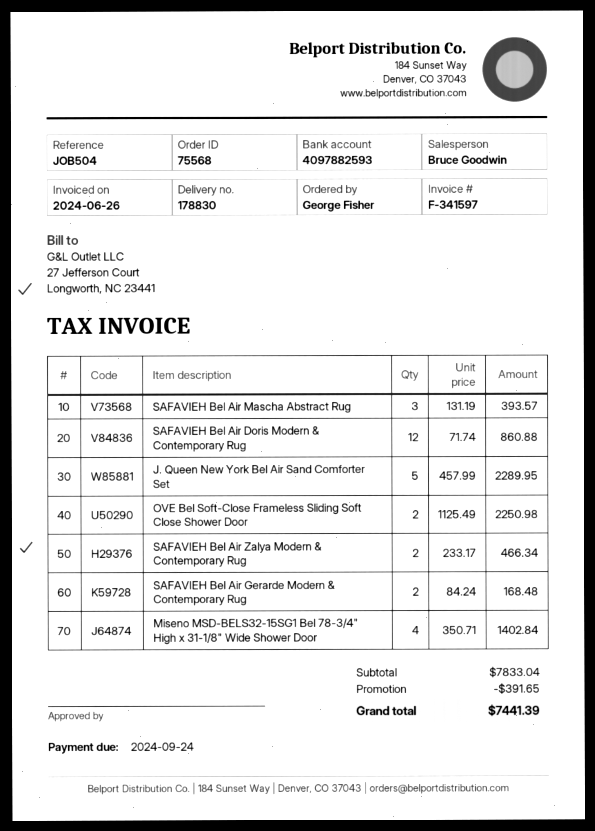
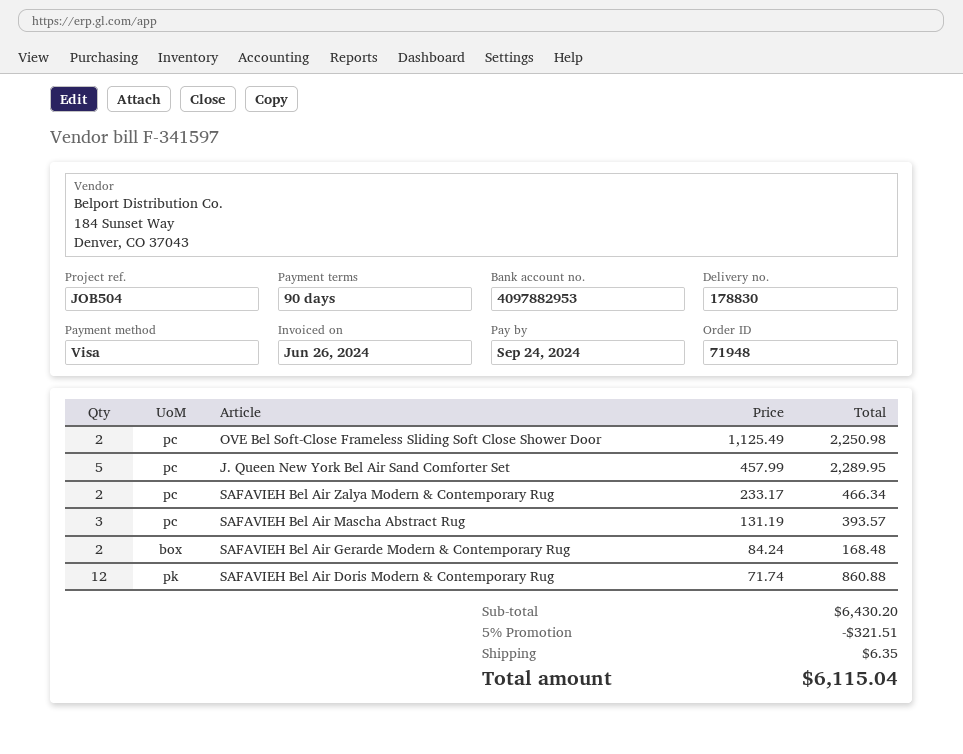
order number: 75568 -> 71948
bank account: 4097882593 -> 4097882953
Miseno MSD-BELS32-15SG1 Bel 78-3/4" High x 31-1/8" Wide Shower Door: 4 x 350.71 = 1402.84 -> none
subtotal: 7833.04 -> 6430.20
discount: 391.65 -> 321.51
shipping: none -> 6.35
total: 7441.39 -> 6115.04

